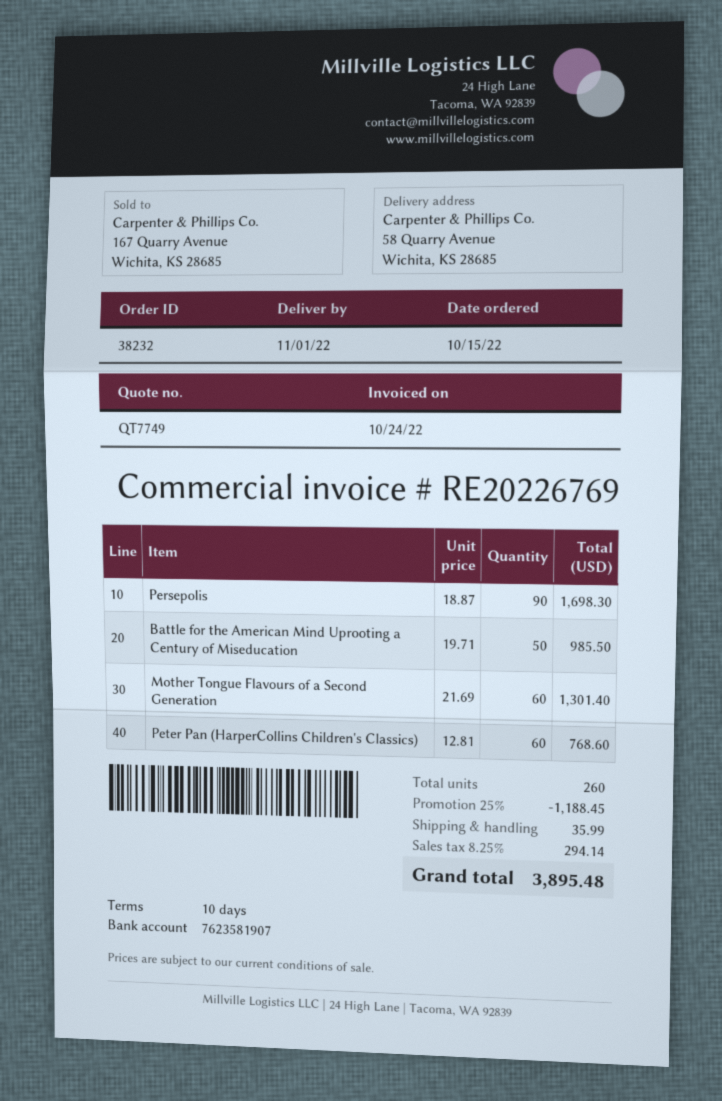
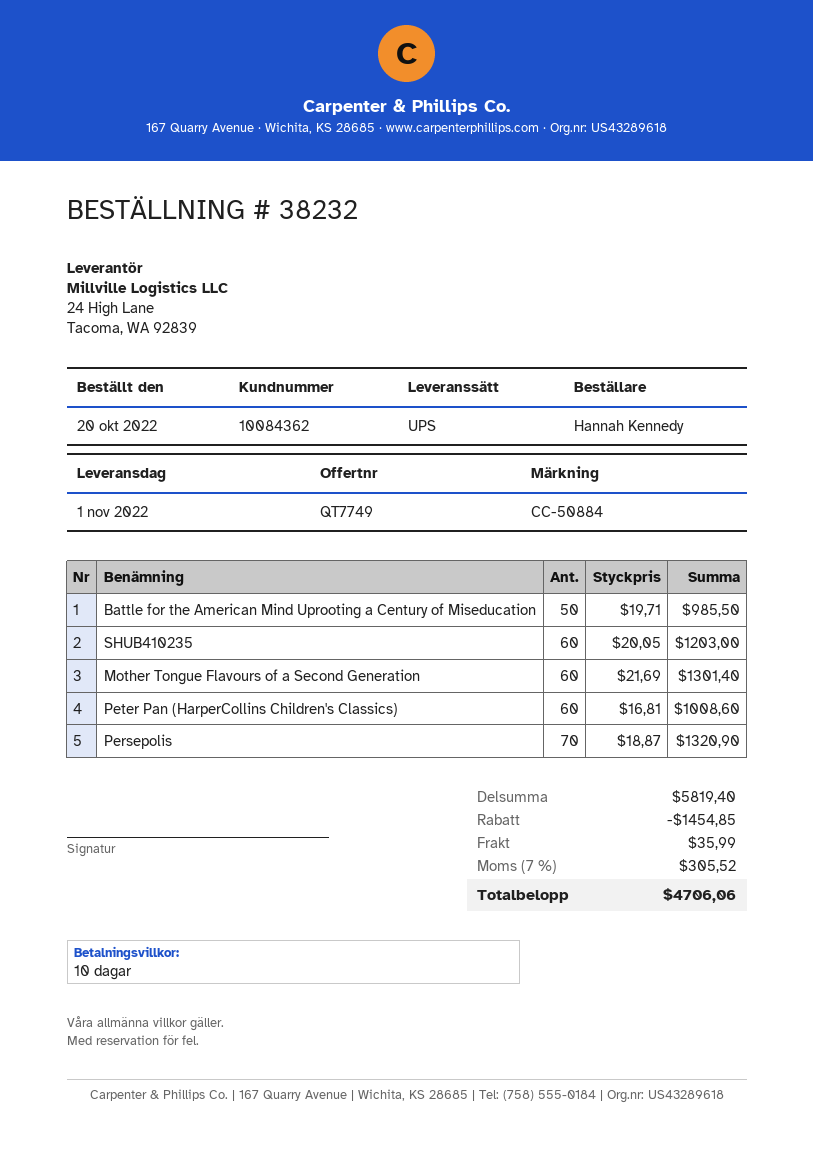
order date: 2022-10-15 -> 2022-10-20
Persepolis: 90 x 18.87 = 1698.30 -> 70 x 18.87 = 1320.90
Peter Pan (HarperCollins Children's Classics): 60 x 12.81 = 768.60 -> 60 x 16.81 = 1008.60
SHUB410235: none -> 60 x 20.05 = 1203.00
discount: 1188.45 -> 1454.85
tax: 8.25% = 294.14 -> 7% = 305.52
total: 3895.48 -> 4706.06

